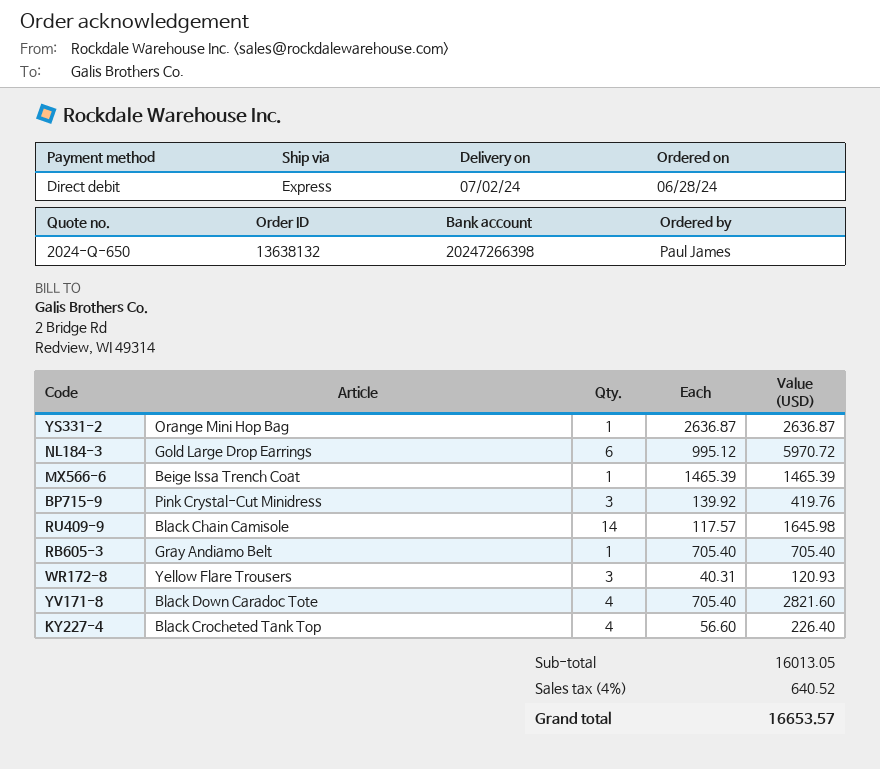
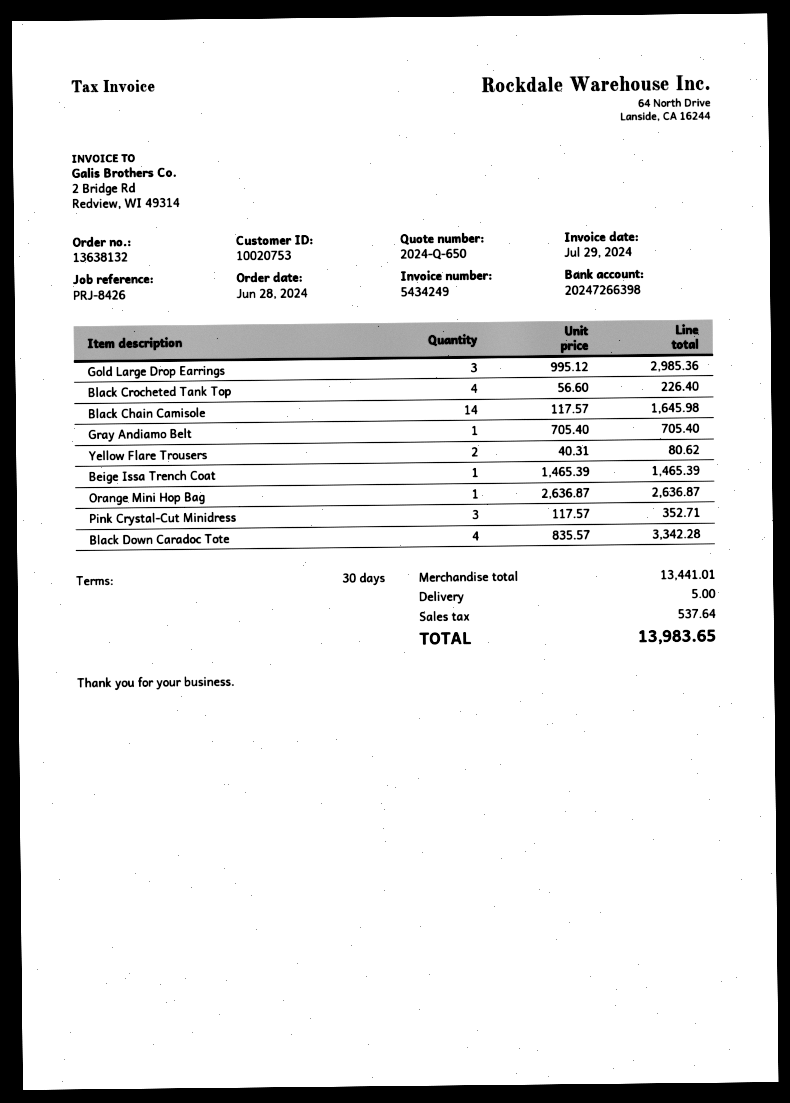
Gold Large Drop Earrings: 6 x 995.12 = 5970.72 -> 3 x 995.12 = 2985.36
Pink Crystal-Cut Minidress: 3 x 139.92 = 419.76 -> 3 x 117.57 = 352.71
Yellow Flare Trousers: 3 x 40.31 = 120.93 -> 2 x 40.31 = 80.62
Black Down Caradoc Tote: 4 x 705.40 = 2821.60 -> 4 x 835.57 = 3342.28
subtotal: 16013.05 -> 13441.01
shipping: none -> 5.00
tax: 640.52 -> 537.64
total: 16653.57 -> 13983.65

